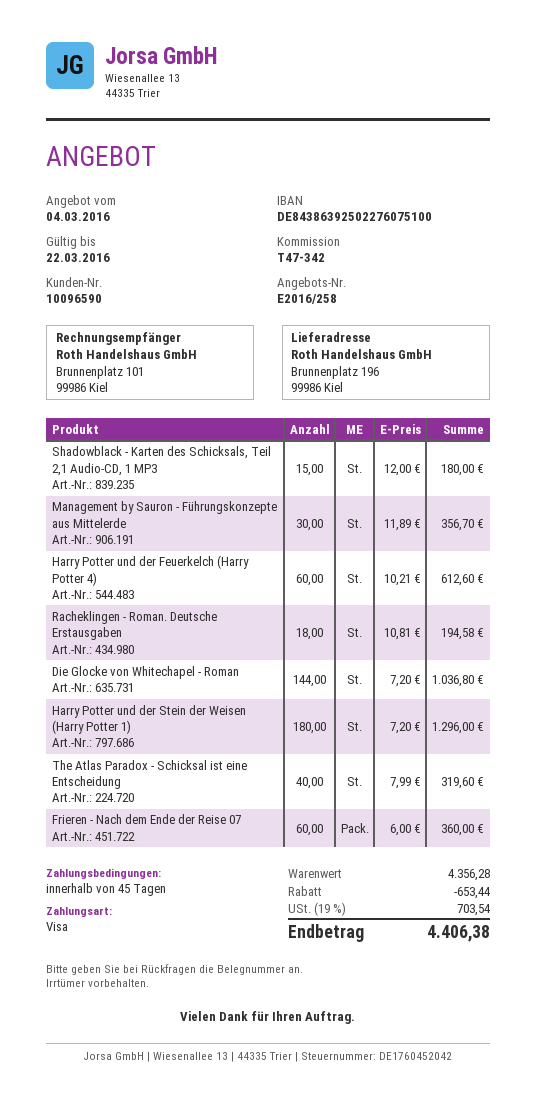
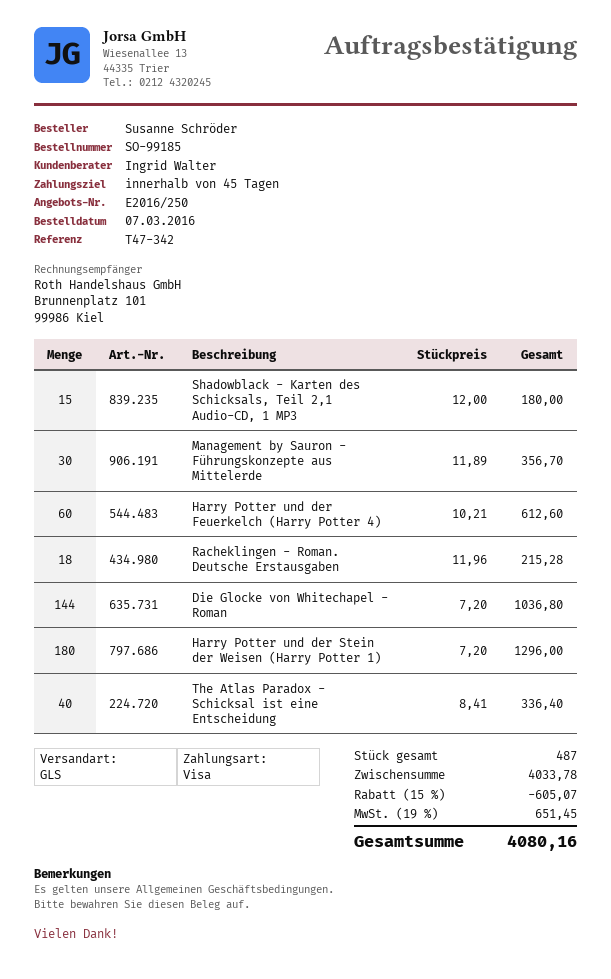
quote number: E2016/258 -> E2016/250
Racheklingen - Roman. Deutsche Erstausgaben: 18 x 10.81 = 194.58 -> 18 x 11.96 = 215.28
The Atlas Paradox - Schicksal ist eine Entscheidung: 40 x 7.99 = 319.60 -> 40 x 8.41 = 336.40
Frieren - Nach dem Ende der Reise 07: 60 x 6.00 = 360.00 -> none
subtotal: 4356.28 -> 4033.78
discount: 653.44 -> 605.07
tax: 19% = 703.54 -> 19% = 651.45
total: 4406.38 -> 4080.16

